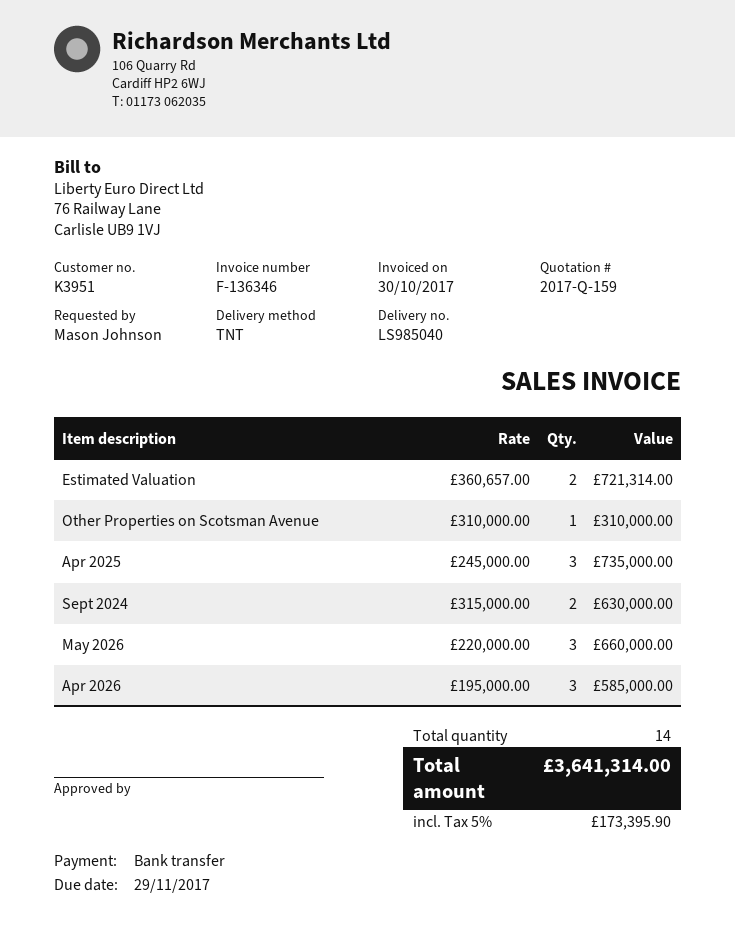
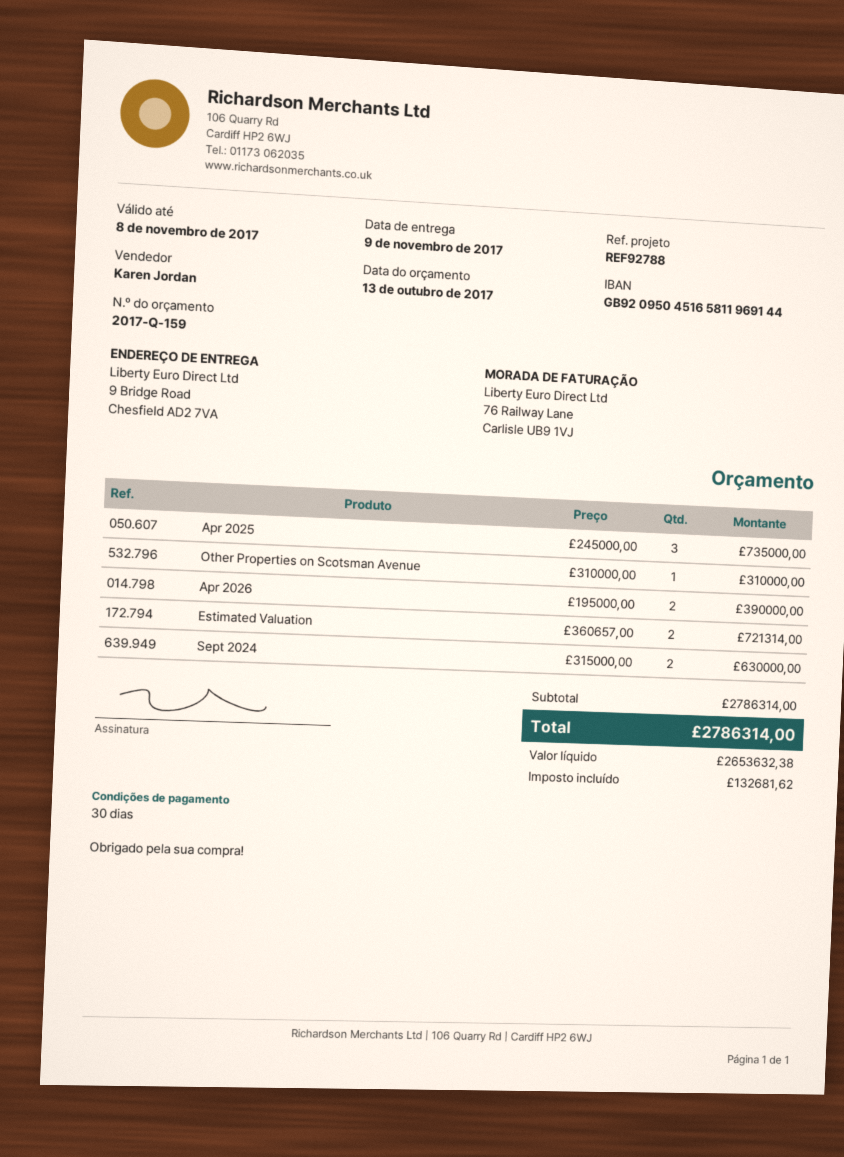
May 2026: 3 x 220000.00 = 660000.00 -> none
Apr 2026: 3 x 195000.00 = 585000.00 -> 2 x 195000.00 = 390000.00
tax: 173395.90 -> 132681.62
total: 3641314.00 -> 2786314.00

